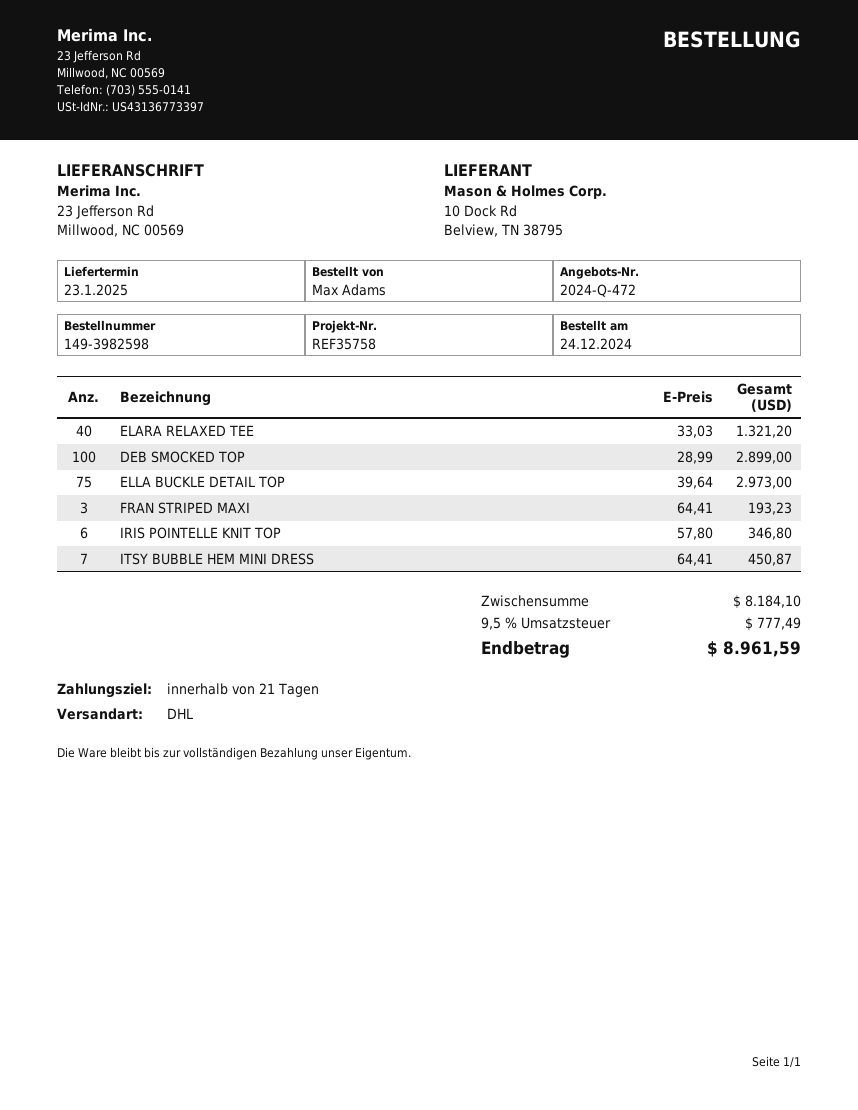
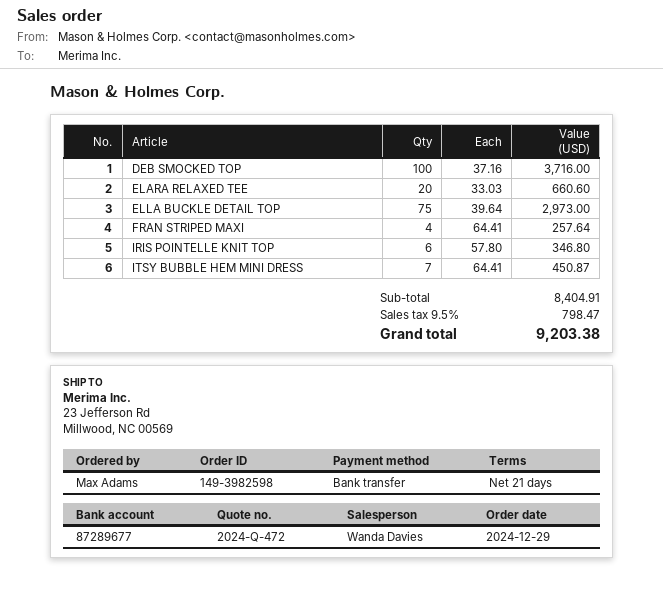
order date: 2024-12-24 -> 2024-12-29
ELARA RELAXED TEE: 40 x 33.03 = 1321.20 -> 20 x 33.03 = 660.60
DEB SMOCKED TOP: 100 x 28.99 = 2899.00 -> 100 x 37.16 = 3716.00
FRAN STRIPED MAXI: 3 x 64.41 = 193.23 -> 4 x 64.41 = 257.64
subtotal: 8184.10 -> 8404.91
tax: 9.5% = 777.49 -> 9.5% = 798.47
total: 8961.59 -> 9203.38

